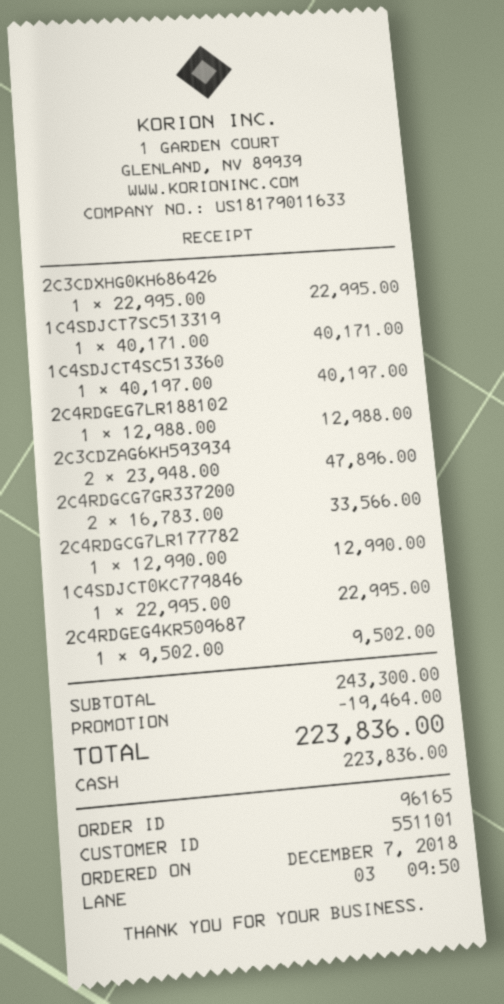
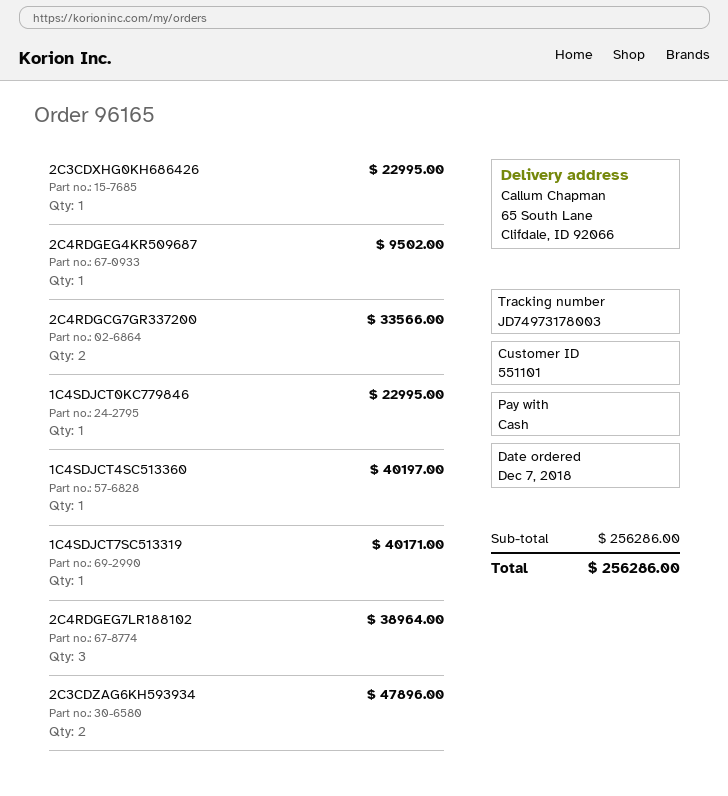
2C4RDGEG7LR188102: 1 for 12988.00 -> 3 for 38964.00
2C4RDGCG7LR177782: 1 for 12990.00 -> none
subtotal: 243300.00 -> 256286.00
discount: 19464.00 -> none
total: 223836.00 -> 256286.00

